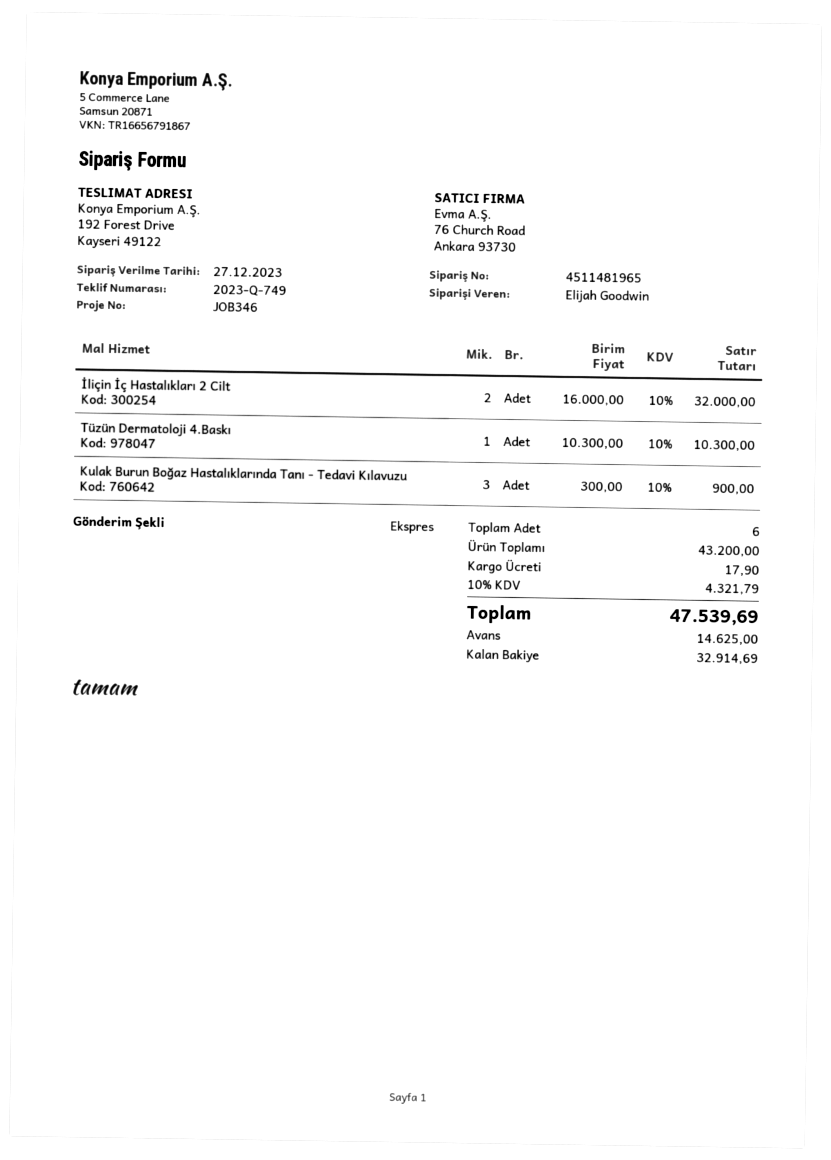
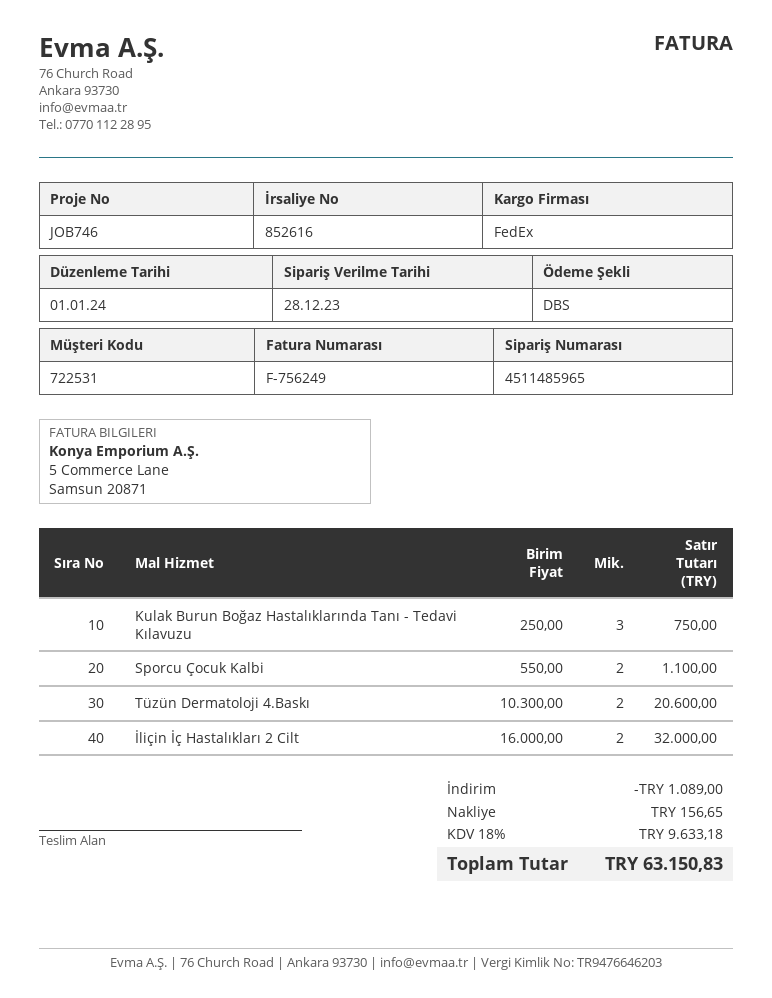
order number: 4511481965 -> 4511485965
order date: 2023-12-27 -> 2023-12-28
reference: JOB346 -> JOB746
shipping method: express -> FedEx
Tüzün Dermatoloji 4.Baskı: 1 x 10300.00 = 10300.00 -> 2 x 10300.00 = 20600.00
Kulak Burun Boğaz Hastalıklarında Tanı - Tedavi Kılavuzu: 3 x 300.00 = 900.00 -> 3 x 250.00 = 750.00
Sporcu Çocuk Kalbi: none -> 2 x 550.00 = 1100.00
discount: none -> 1089.00
shipping: 17.90 -> 156.65
tax: 10% = 4321.79 -> 18% = 9633.18
total: 47539.69 -> 63150.83

